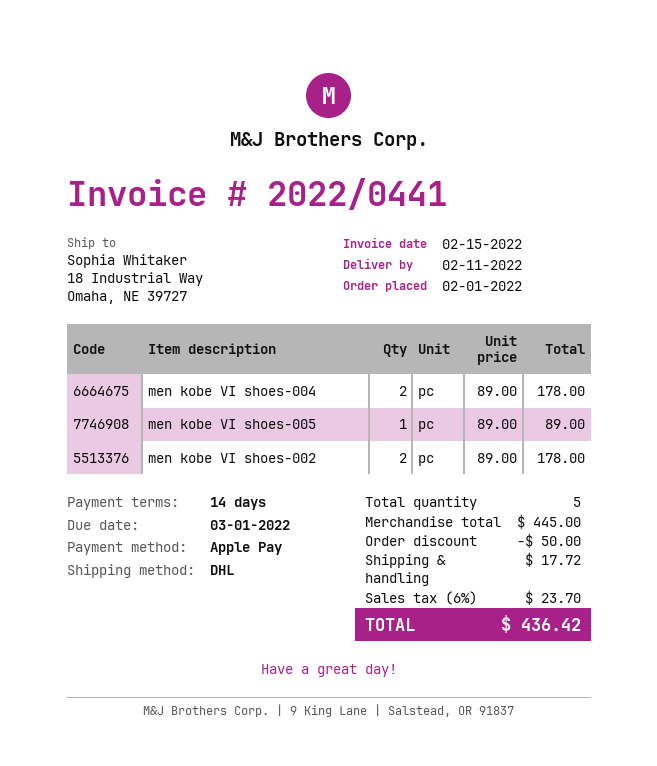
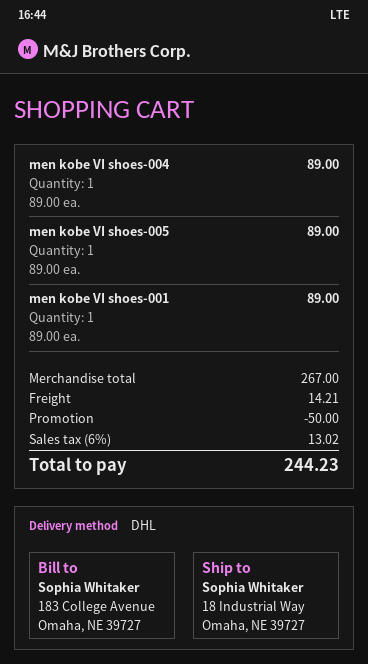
men kobe VI shoes-004: 2 x 89.00 = 178.00 -> 1 x 89.00 = 89.00
men kobe VI shoes-002: 2 x 89.00 = 178.00 -> none
men kobe VI shoes-001: none -> 1 x 89.00 = 89.00
subtotal: 445.00 -> 267.00
shipping: 17.72 -> 14.21
tax: 6% = 23.70 -> 6% = 13.02
total: 436.42 -> 244.23

